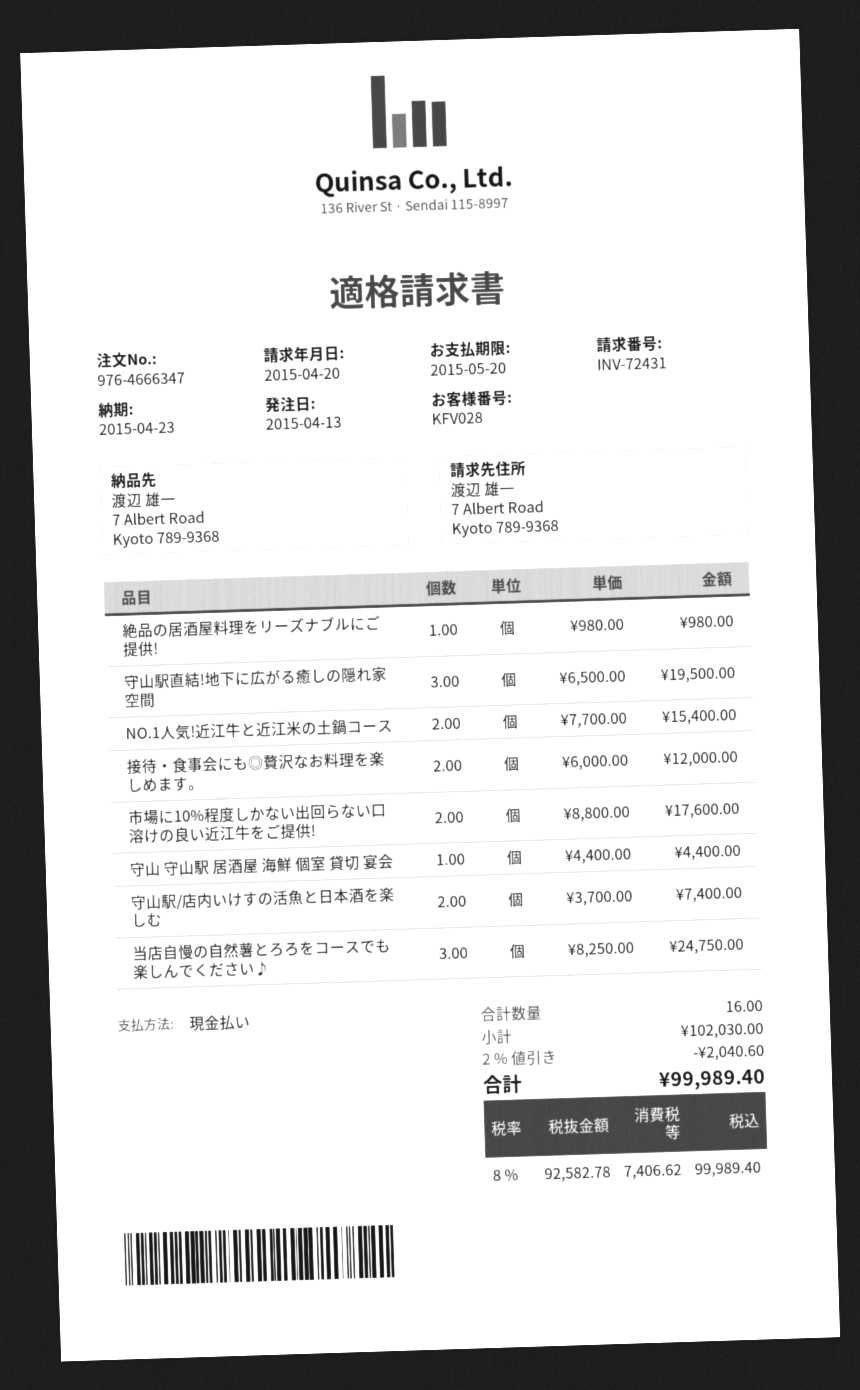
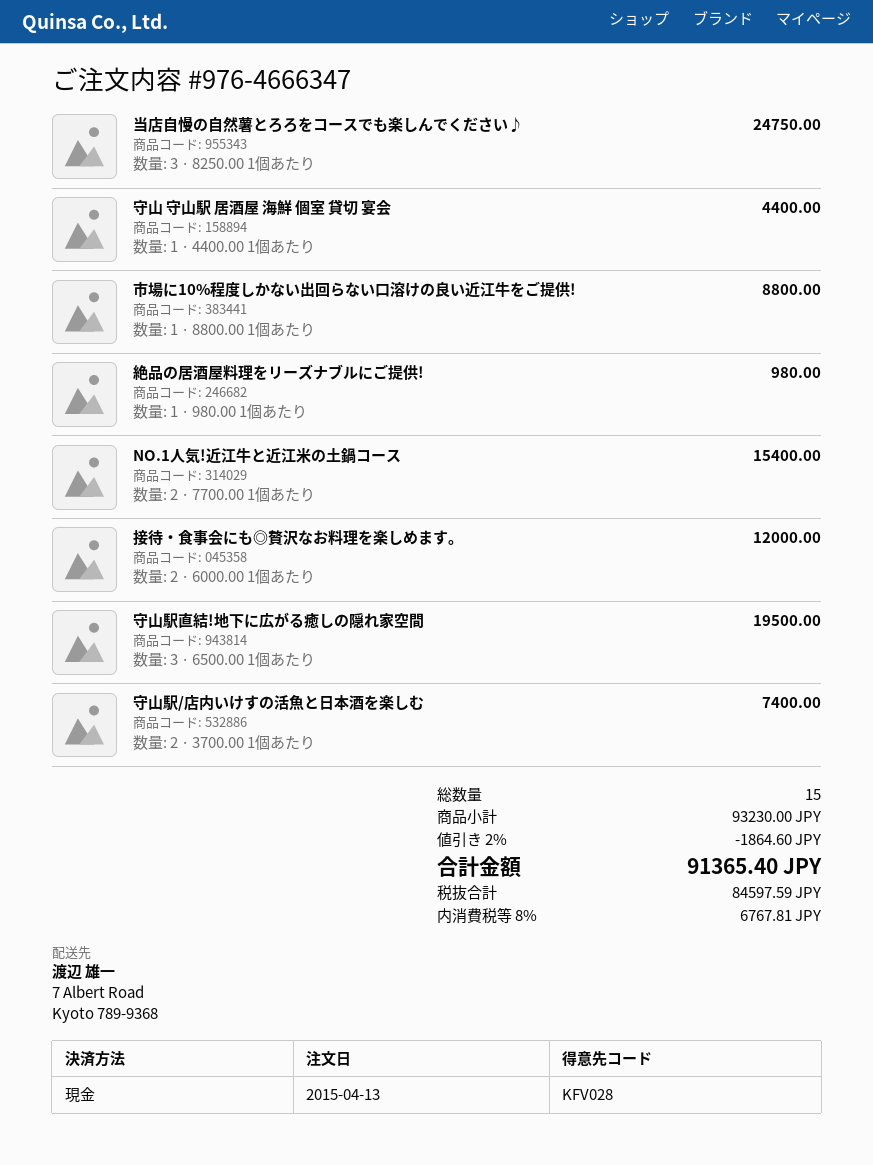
市場に10%程度しかない出回らない口溶けの良い近江牛をご提供!: 2 x 8800.00 = 17600.00 -> 1 x 8800.00 = 8800.00
total quantity: 16 -> 15
subtotal: 102030.00 -> 93230.00
discount: 2% = 2040.60 -> 2% = 1864.60
net: 92582.78 -> 84597.59
tax: 8% = 7406.62 -> 8% = 6767.81
total: 99989.40 -> 91365.40

